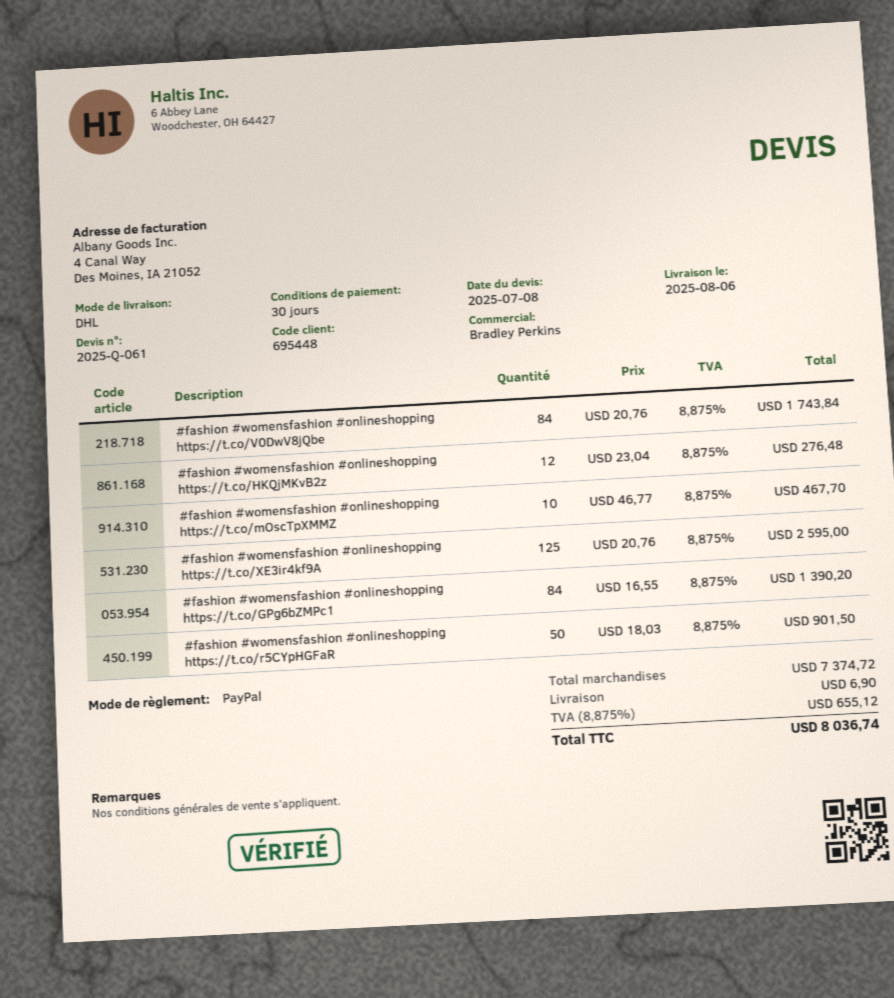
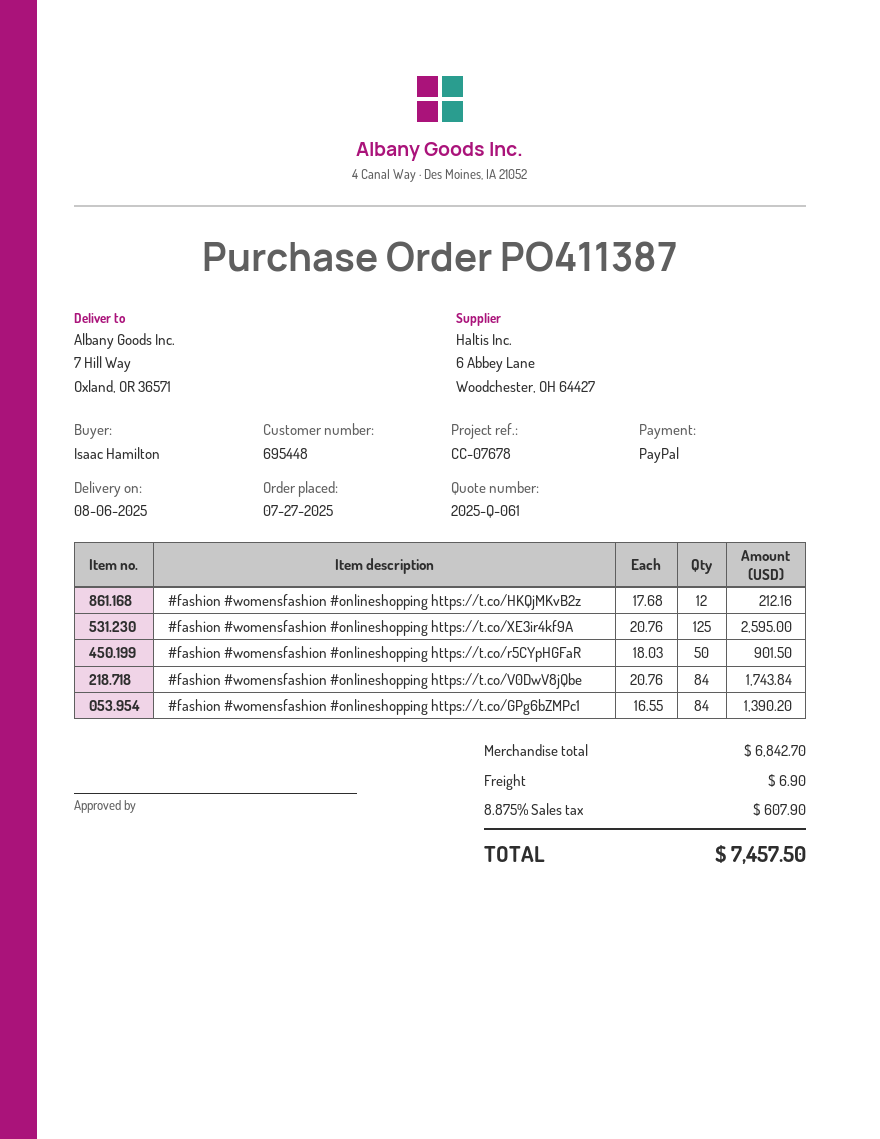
#fashion #womensfashion #onlineshopping https://t.co/HKQjMKvB2z: 12 x 23.04 = 276.48 -> 12 x 17.68 = 212.16
#fashion #womensfashion #onlineshopping https://t.co/mOscTpXMMZ: 10 x 46.77 = 467.70 -> none
subtotal: 7374.72 -> 6842.70
tax: 8.875% = 655.12 -> 8.875% = 607.90
total: 8036.74 -> 7457.50

